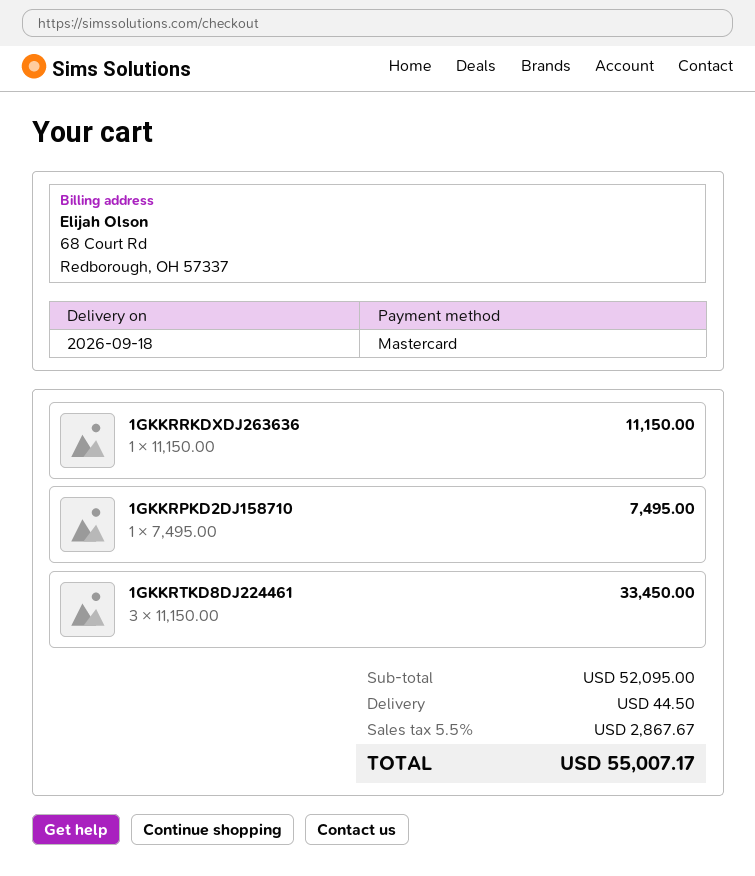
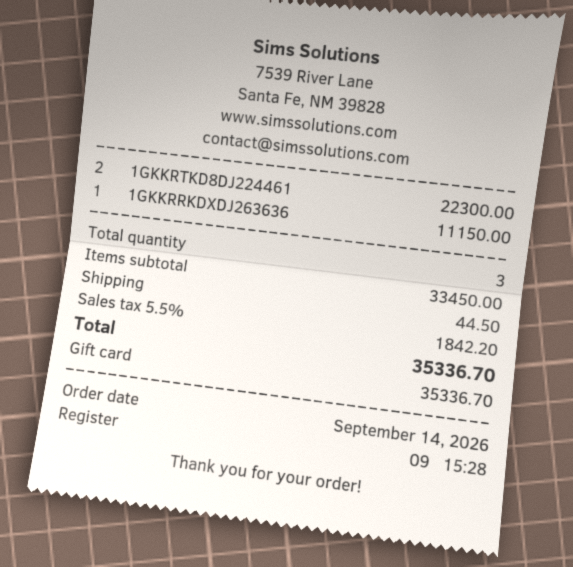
payment method: Mastercard -> gift card
1GKKRPKD2DJ158710: 1 for 7495.00 -> none
1GKKRTKD8DJ224461: 3 for 33450.00 -> 2 for 22300.00
subtotal: 52095.00 -> 33450.00
tax: 5.5% = 2867.67 -> 5.5% = 1842.20
total: 55007.17 -> 35336.70

